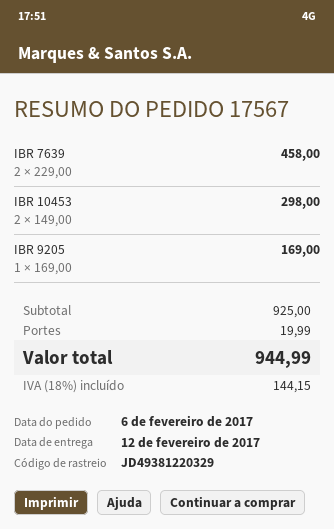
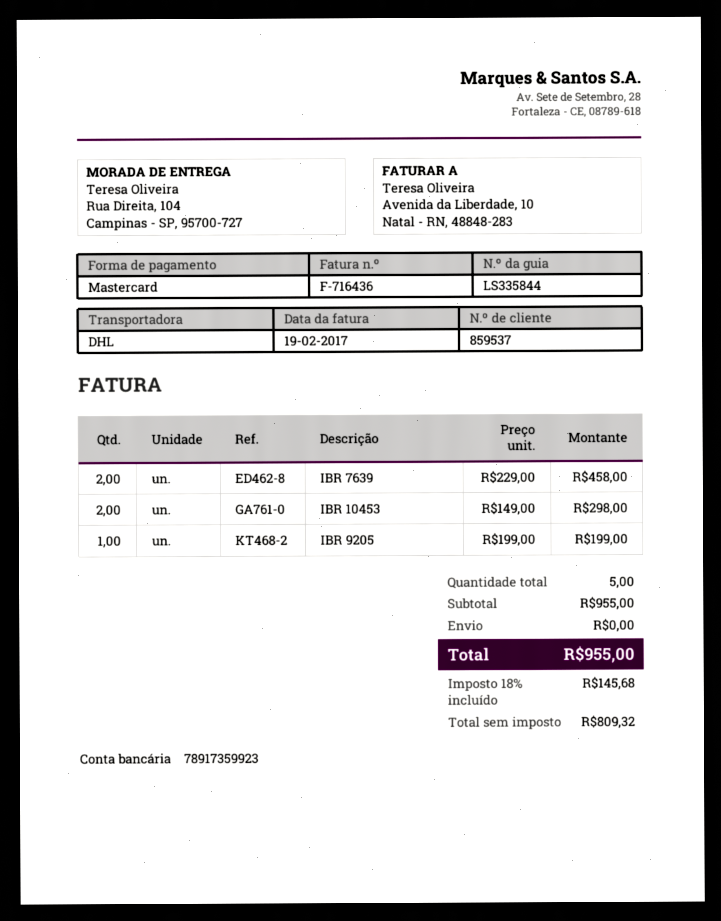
IBR 9205: 1 x 169.00 = 169.00 -> 1 x 199.00 = 199.00
subtotal: 925.00 -> 955.00
shipping: 19.99 -> 0.00
tax: 18% = 144.15 -> 18% = 145.68
total: 944.99 -> 955.00

